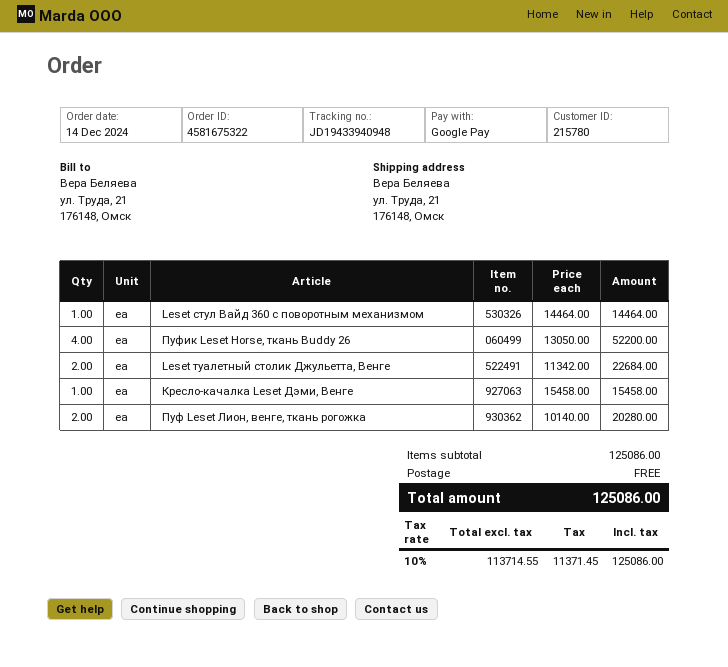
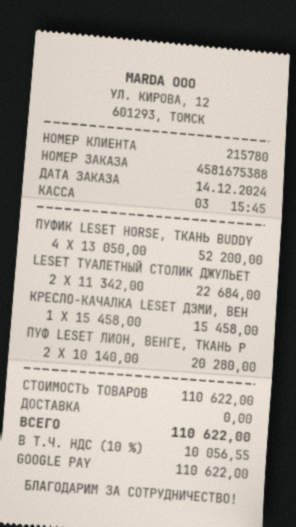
order number: 4581675322 -> 4581675388
Leset стул Вайд 360 с поворотным механизмом: 1 x 14464.00 = 14464.00 -> none
subtotal: 125086.00 -> 110622.00
tax: 10% = 11371.45 -> 10% = 10056.55
total: 125086.00 -> 110622.00

